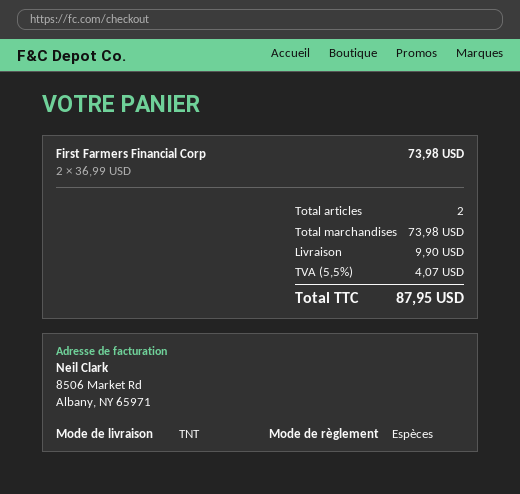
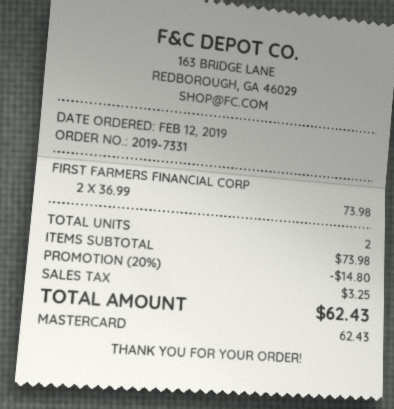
payment method: cash -> Mastercard
discount: none -> 20% = 14.80
shipping: 9.90 -> none
tax: 4.07 -> 3.25
total: 87.95 -> 62.43

